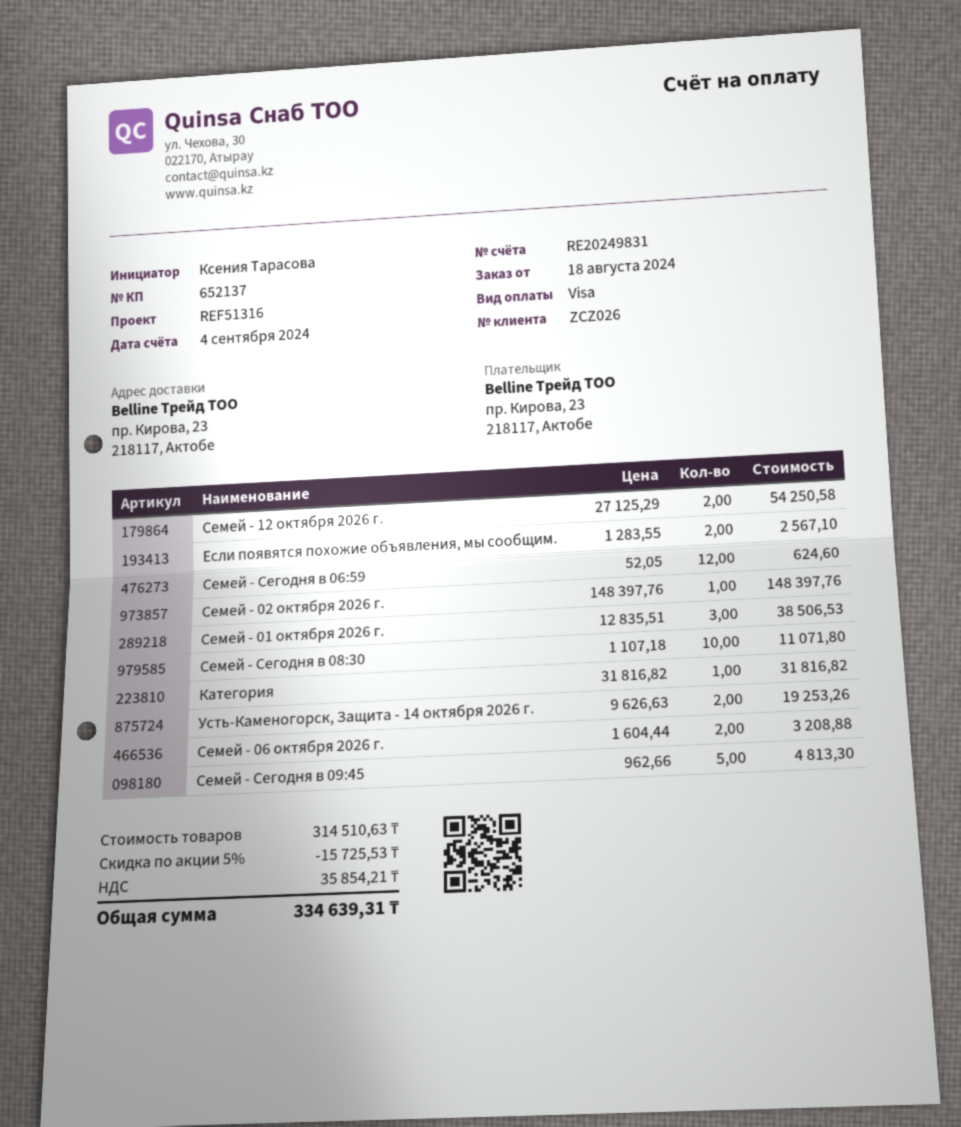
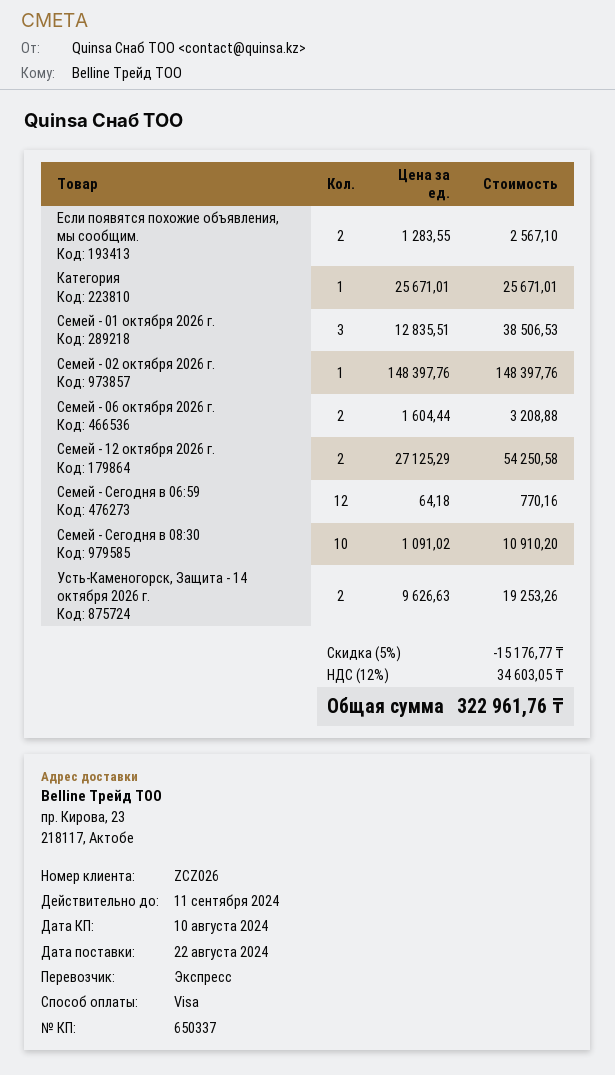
quote number: 652137 -> 650337
Семей - Сегодня в 06:59: 12 x 52.05 = 624.60 -> 12 x 64.18 = 770.16
Семей - Сегодня в 08:30: 10 x 1107.18 = 11071.80 -> 10 x 1091.02 = 10910.20
Категория: 1 x 31816.82 = 31816.82 -> 1 x 25671.01 = 25671.01
Семей - Сегодня в 09:45: 5 x 962.66 = 4813.30 -> none
discount: 5% = 15725.53 -> 5% = 15176.77
tax: 35854.21 -> 34603.05
total: 334639.31 -> 322961.76

